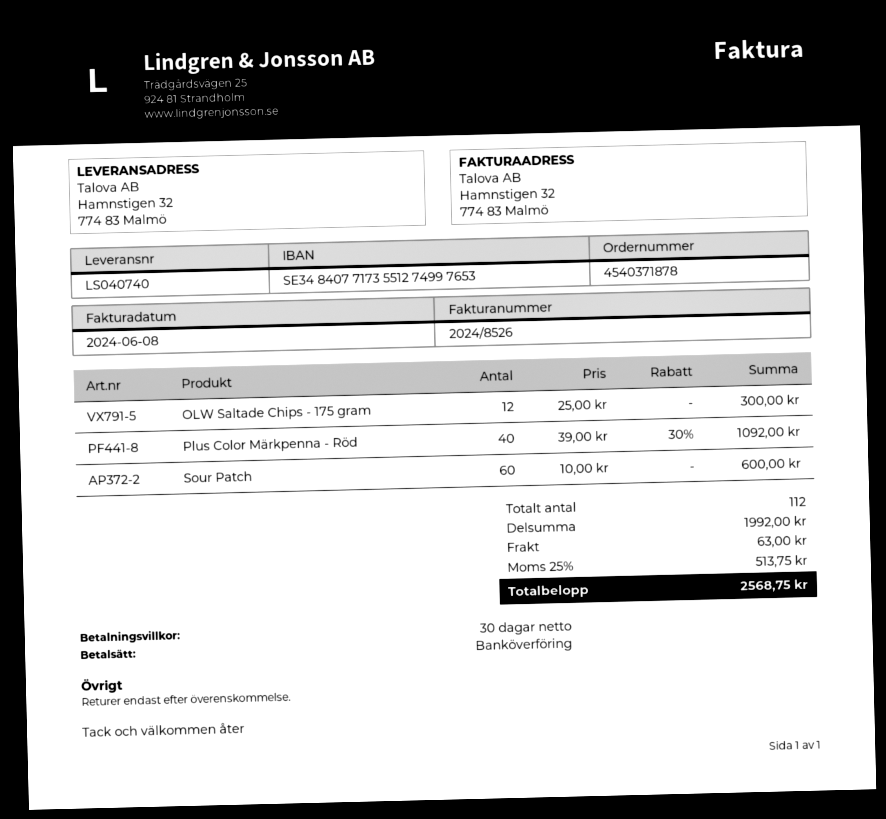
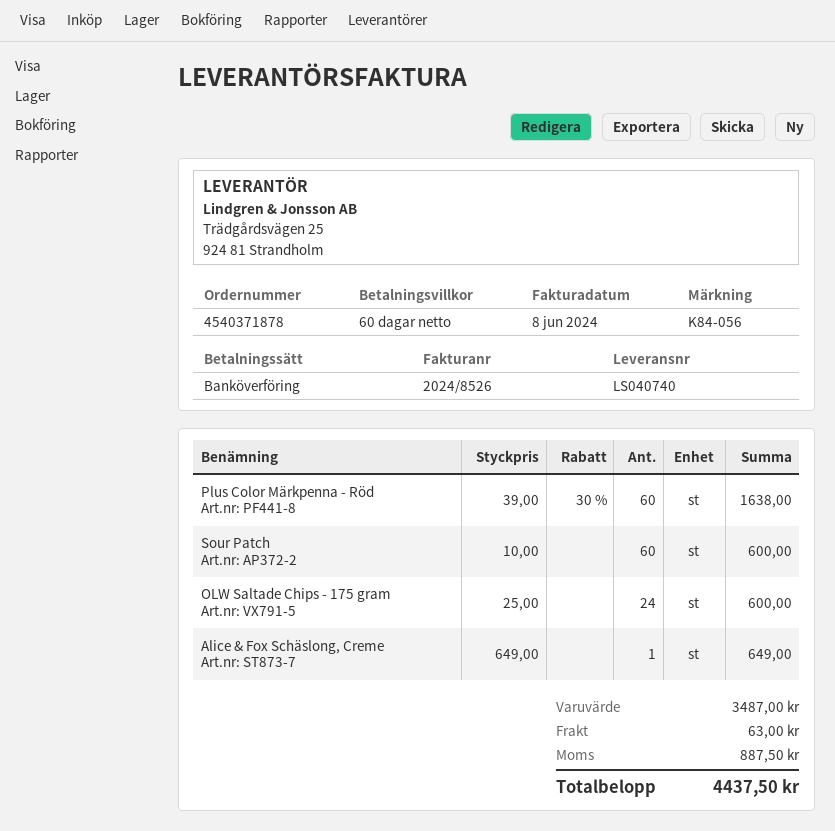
payment terms: 30 days -> 60 days
OLW Saltade Chips - 175 gram: 12 x 25.00 = 300.00 -> 24 x 25.00 = 600.00
Plus Color Märkpenna - Röd: 40 x 39.00 - 30% = 1092.00 -> 60 x 39.00 - 30% = 1638.00
Alice & Fox Schäslong, Creme: none -> 1 x 649.00 = 649.00
subtotal: 1992.00 -> 3487.00
tax: 513.75 -> 887.50
total: 2568.75 -> 4437.50

